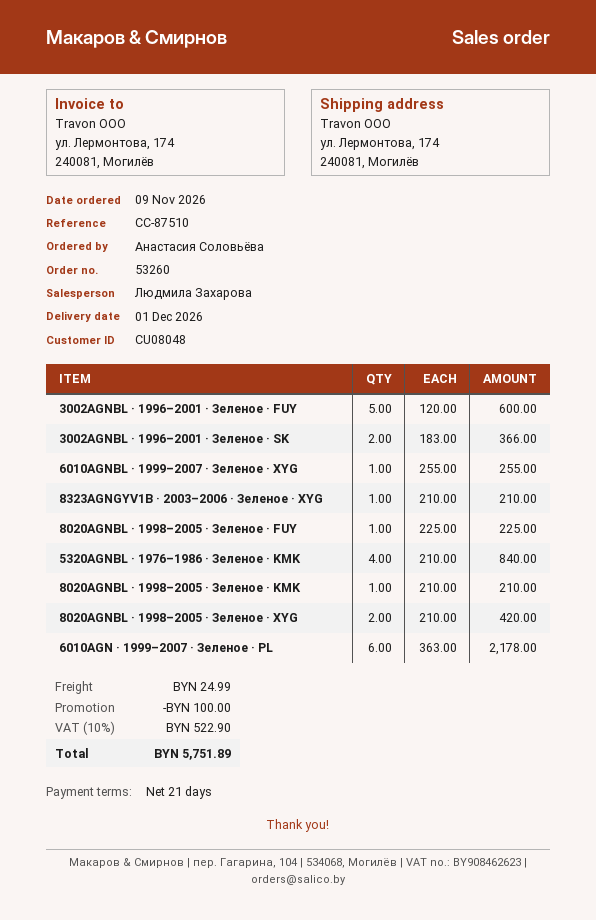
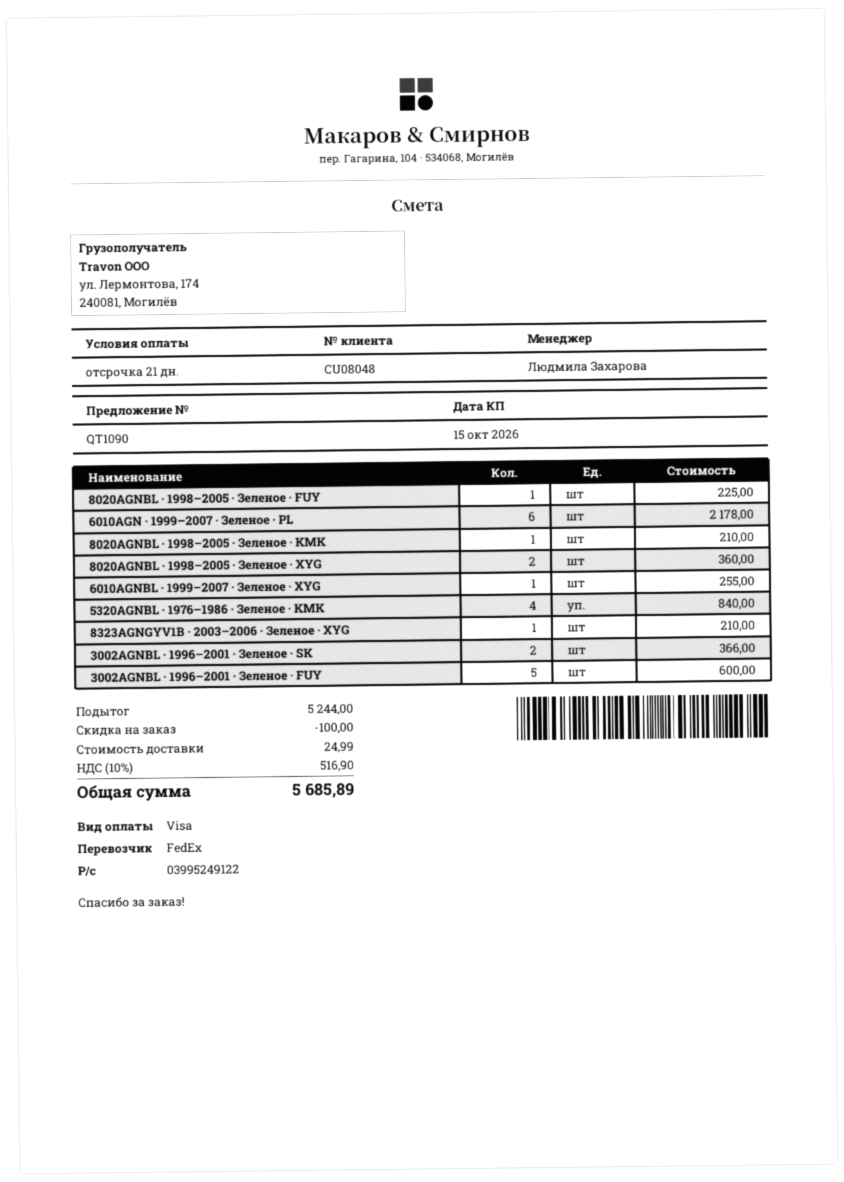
8020AGNBL · 1998–2005 · Зеленое · XYG: 2 for 420.00 -> 2 for 360.00
tax: 10% = 522.90 -> 10% = 516.90
total: 5751.89 -> 5685.89

